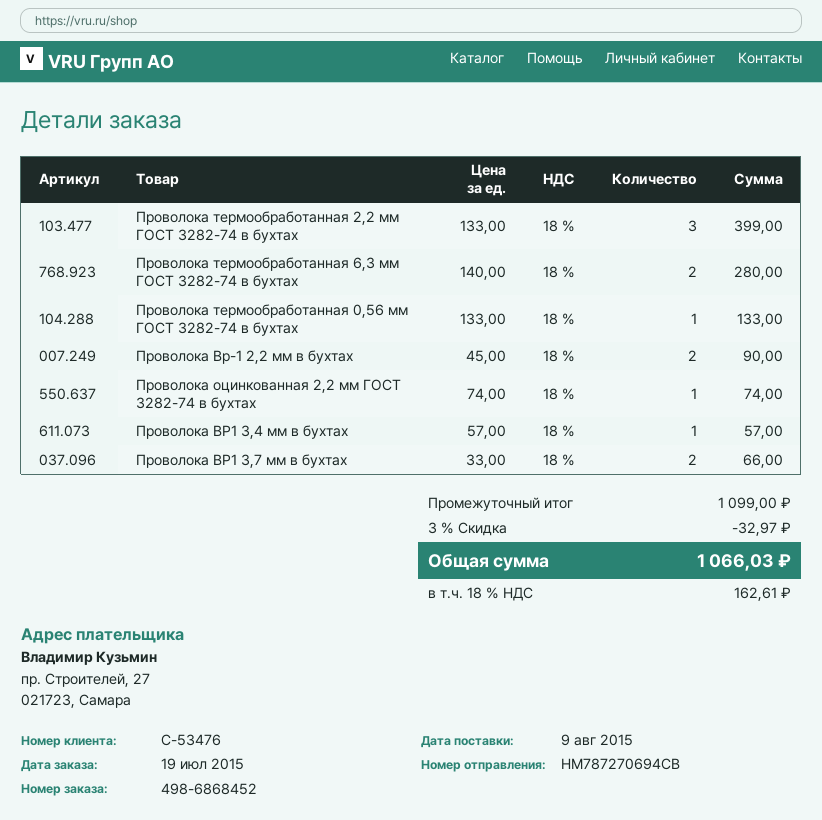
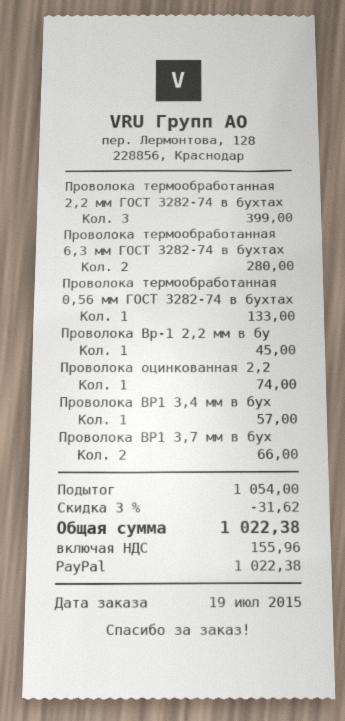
Проволока Вр-1 2,2 мм в бухтах: 2 for 90.00 -> 1 for 45.00
subtotal: 1099.00 -> 1054.00
discount: 3% = 32.97 -> 3% = 31.62
tax: 162.61 -> 155.96
total: 1066.03 -> 1022.38

